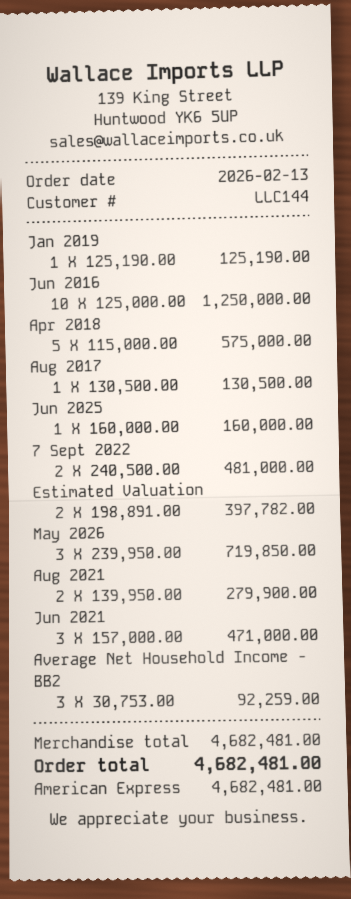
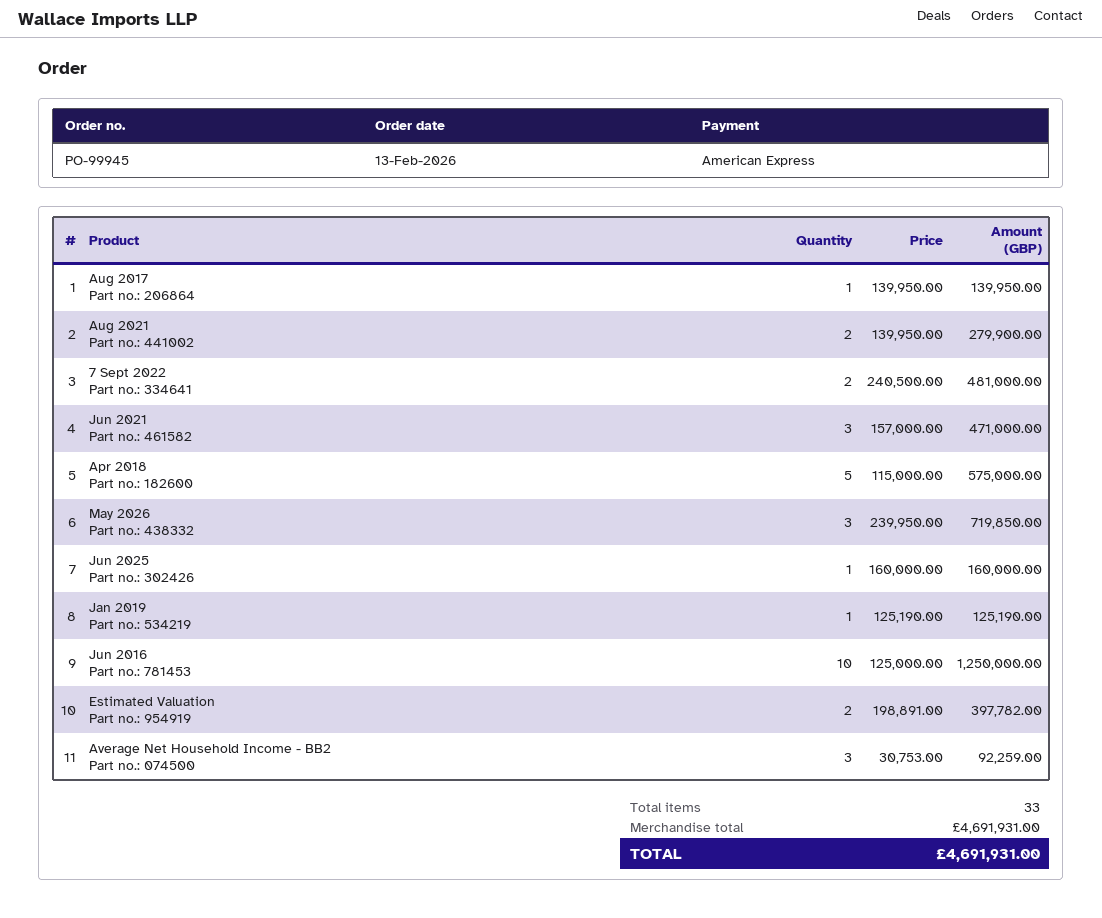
Aug 2017: 1 x 130500.00 = 130500.00 -> 1 x 139950.00 = 139950.00
subtotal: 4682481.00 -> 4691931.00
total: 4682481.00 -> 4691931.00

